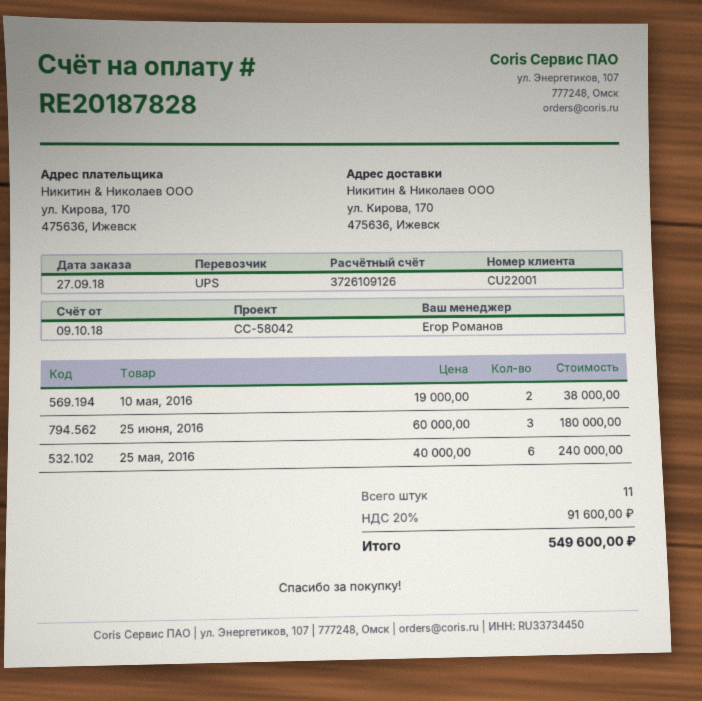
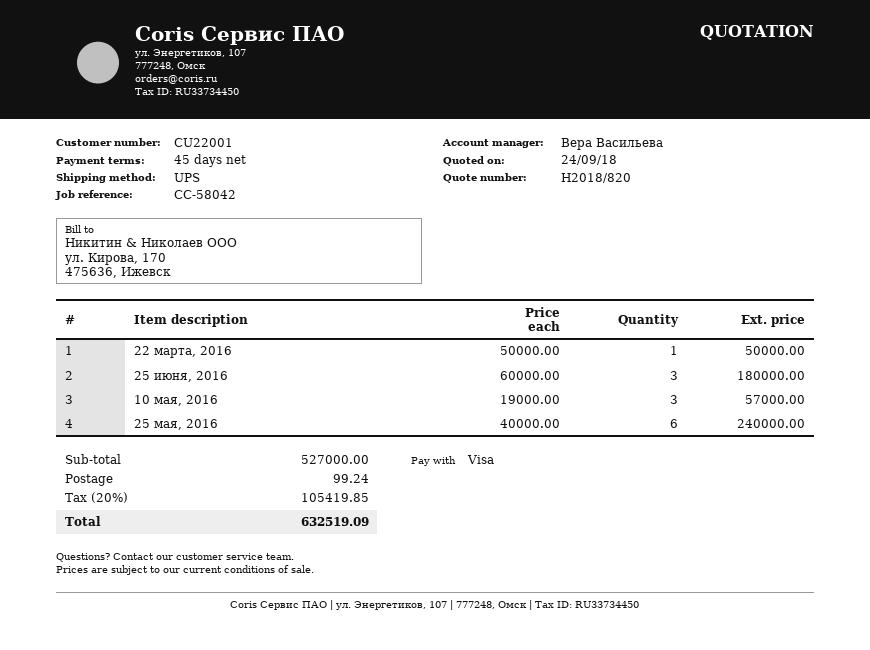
sales rep: Егор Романов -> Вера Васильева
10 мая, 2016: 2 x 19000.00 = 38000.00 -> 3 x 19000.00 = 57000.00
22 марта, 2016: none -> 1 x 50000.00 = 50000.00
shipping: none -> 99.24
tax: 20% = 91600.00 -> 20% = 105419.85
total: 549600.00 -> 632519.09

